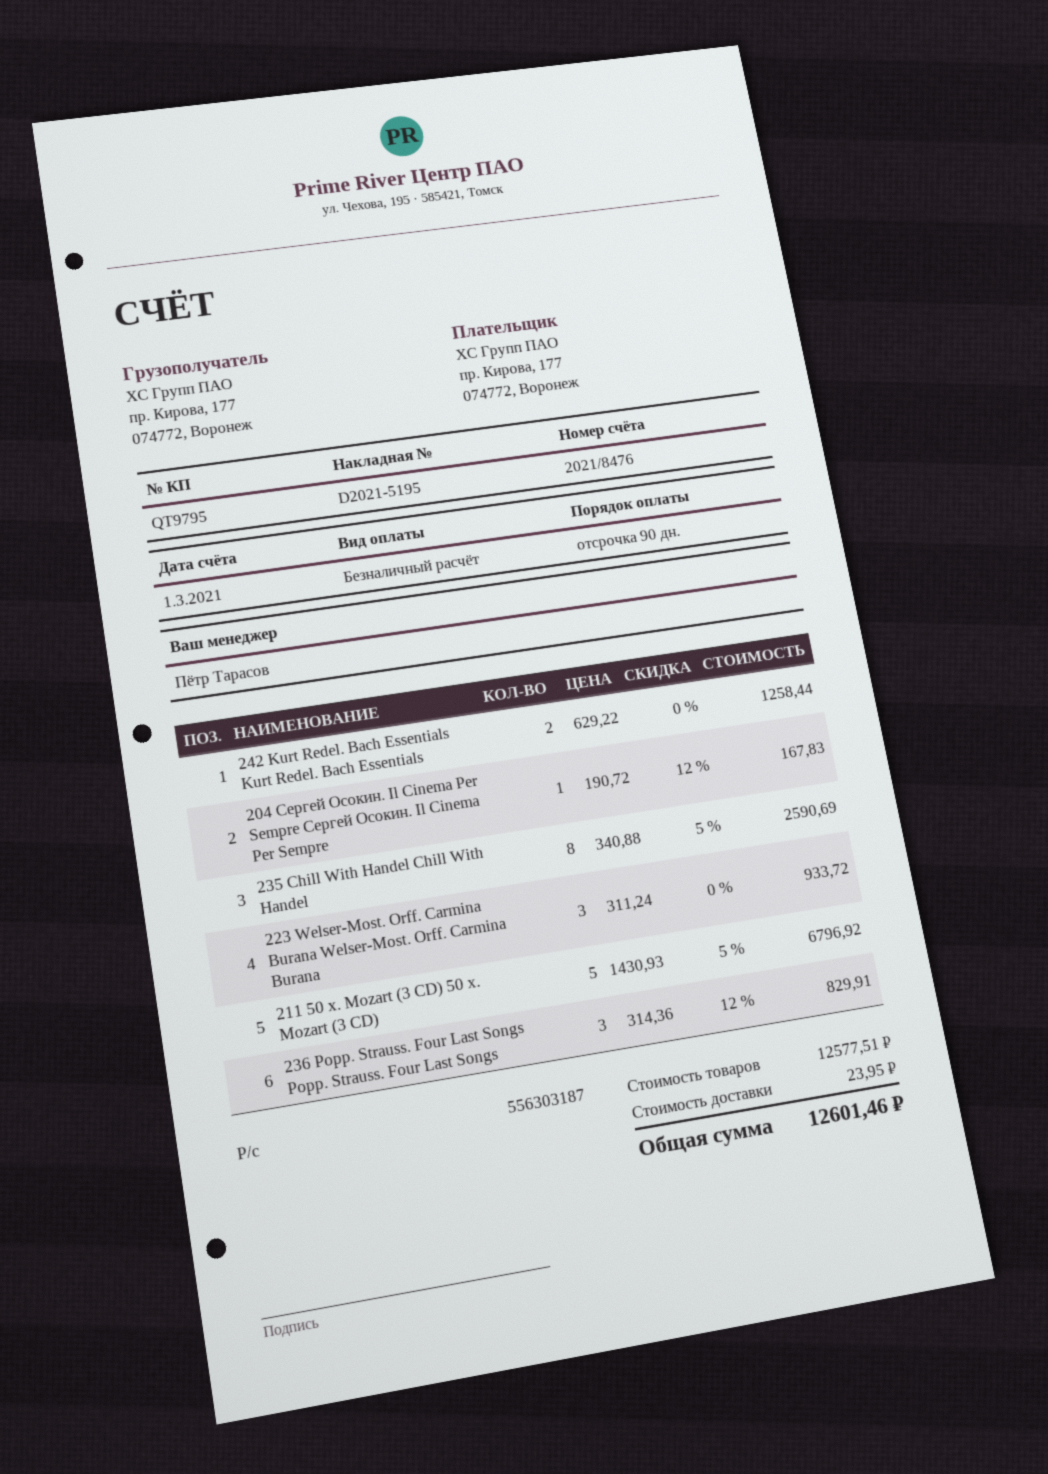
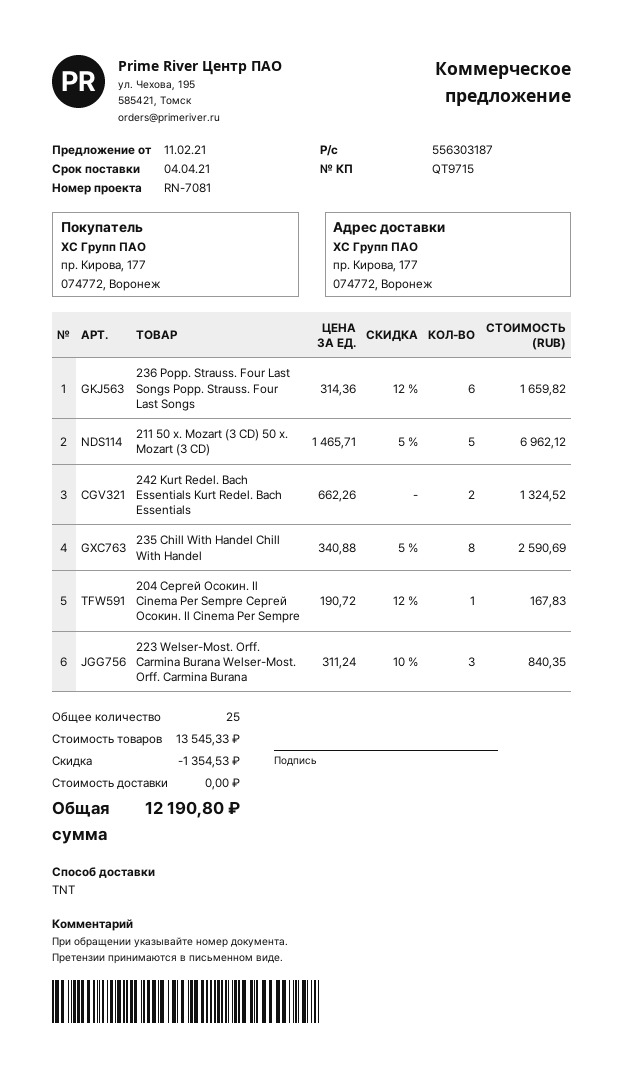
quote number: QT9795 -> QT9715
242 Kurt Redel. Bach Essentials Kurt Redel. Bach Essentials: 2 x 629.22 = 1258.44 -> 2 x 662.26 = 1324.52
223 Welser-Most. Orff. Carmina Burana Welser-Most. Orff. Carmina Burana: 3 x 311.24 = 933.72 -> 3 x 311.24 - 10% = 840.35
211 50 x. Mozart (3 CD) 50 x. Mozart (3 CD): 5 x 1430.93 - 5% = 6796.92 -> 5 x 1465.71 - 5% = 6962.12
236 Popp. Strauss. Four Last Songs Popp. Strauss. Four Last Songs: 3 x 314.36 - 12% = 829.91 -> 6 x 314.36 - 12% = 1659.82
subtotal: 12577.51 -> 13545.33
discount: none -> 1354.53
shipping: 23.95 -> 0.00
total: 12601.46 -> 12190.80

